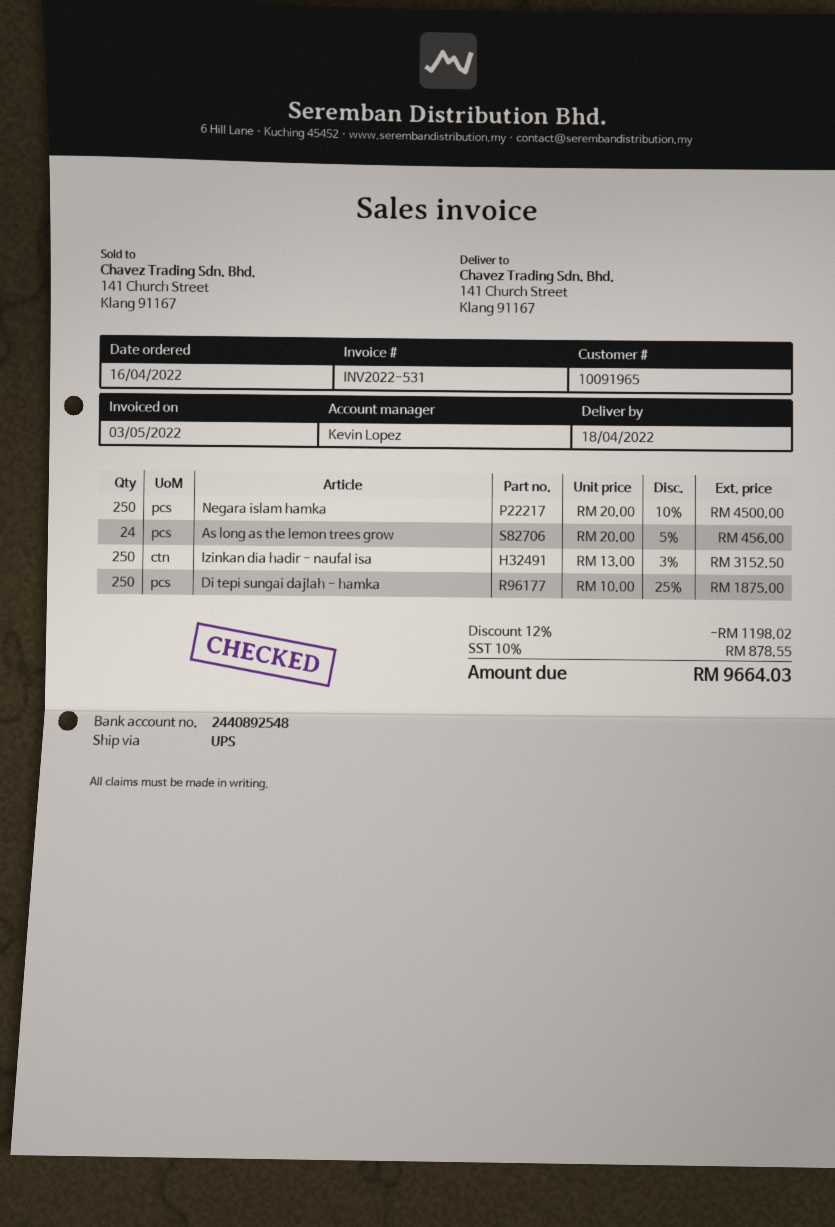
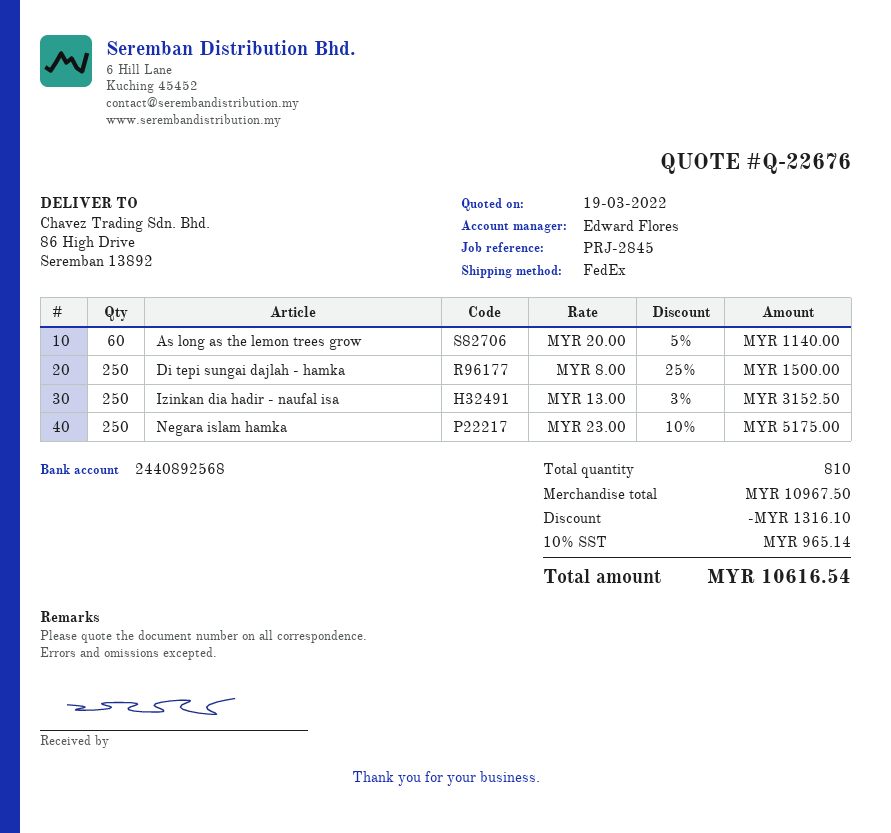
sales rep: Kevin Lopez -> Edward Flores
bank account: 2440892548 -> 2440892568
shipping method: UPS -> FedEx
ship to: 141 Church Street, Klang 91167 -> 86 High Drive, Seremban 13892
Negara islam hamka: 250 x 20.00 - 10% = 4500.00 -> 250 x 23.00 - 10% = 5175.00
As long as the lemon trees grow: 24 x 20.00 - 5% = 456.00 -> 60 x 20.00 - 5% = 1140.00
Di tepi sungai dajlah - hamka: 250 x 10.00 - 25% = 1875.00 -> 250 x 8.00 - 25% = 1500.00
discount: 1198.02 -> 1316.10
tax: 10% = 878.55 -> 10% = 965.14
total: 9664.03 -> 10616.54

